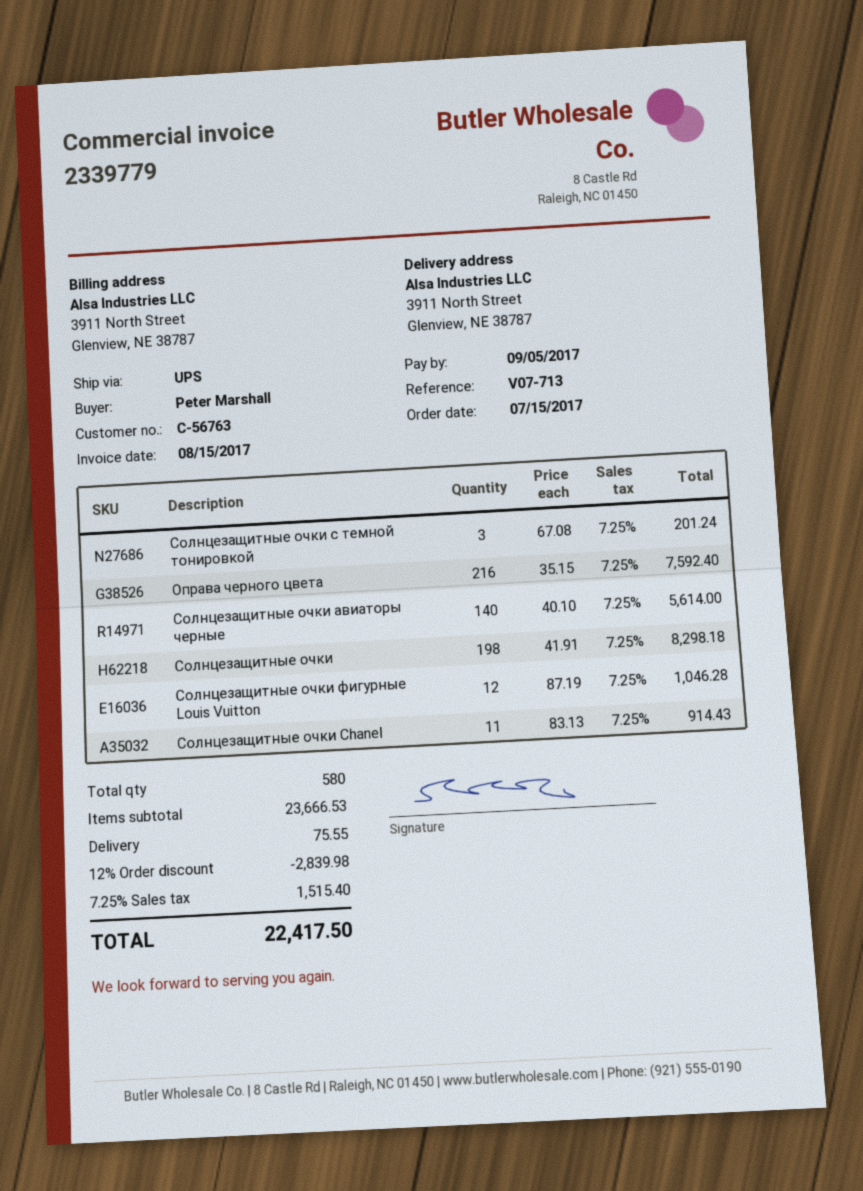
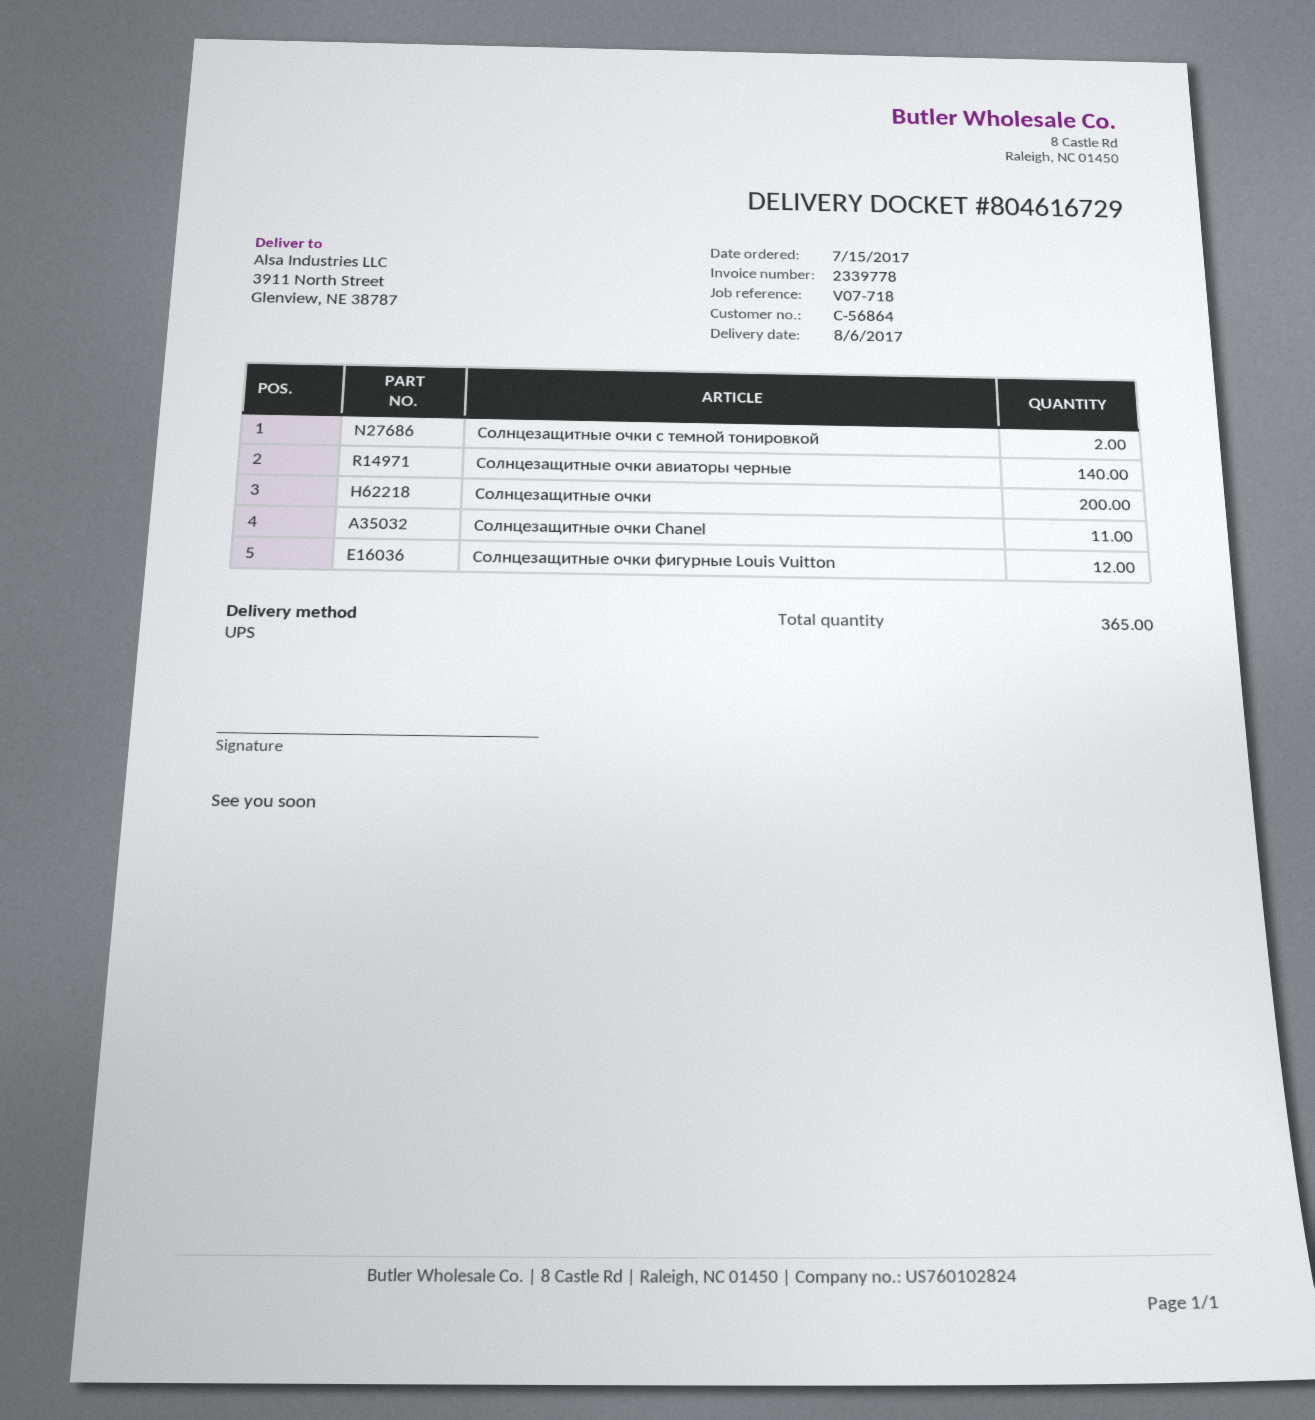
invoice number: 2339779 -> 2339778
customer number: C-56763 -> C-56864
reference: V07-713 -> V07-718
Солнцезащитные очки с темной тонировкой: 3 -> 2
Оправа черного цвета: 216 -> none
Солнцезащитные очки: 198 -> 200
total quantity: 580 -> 365

